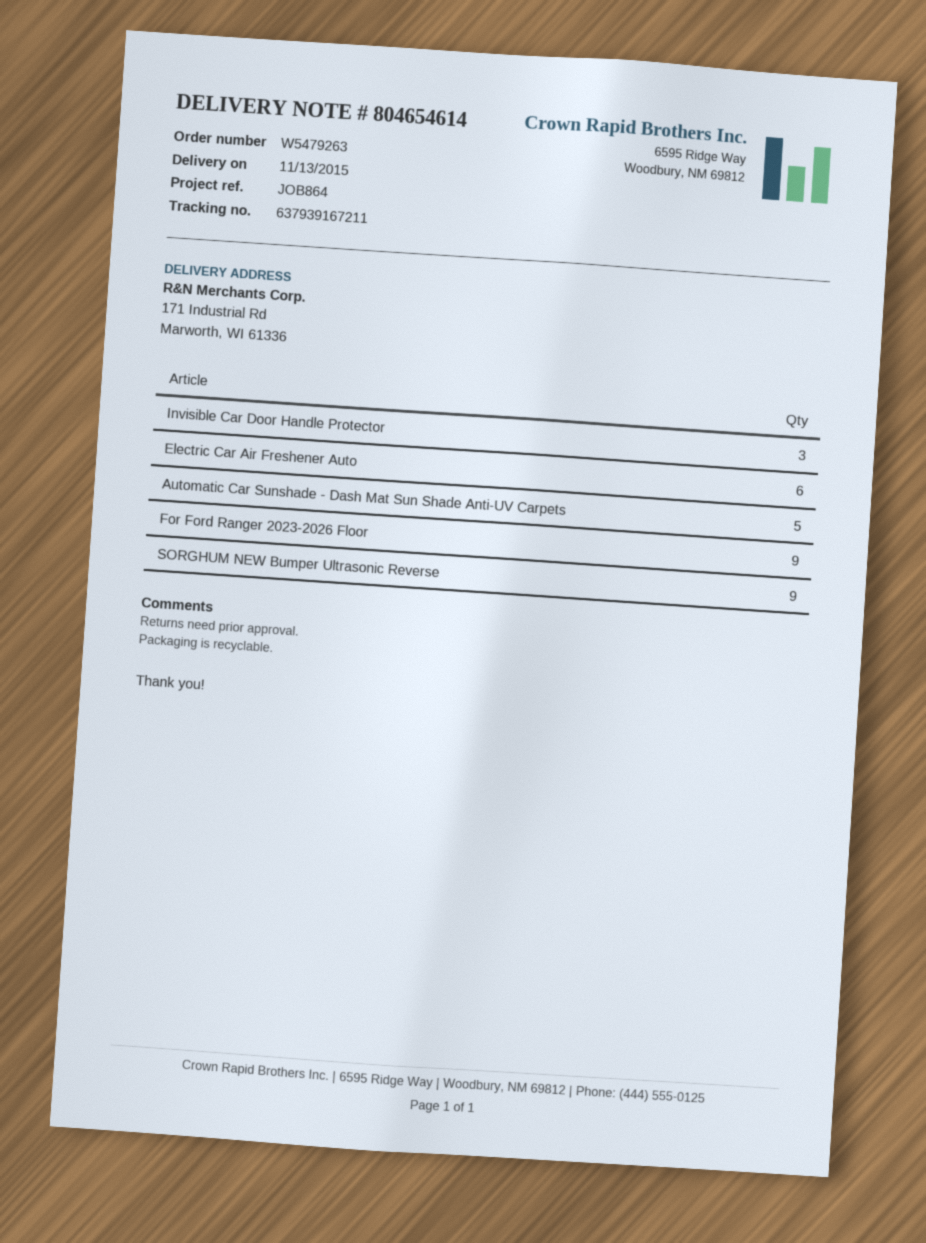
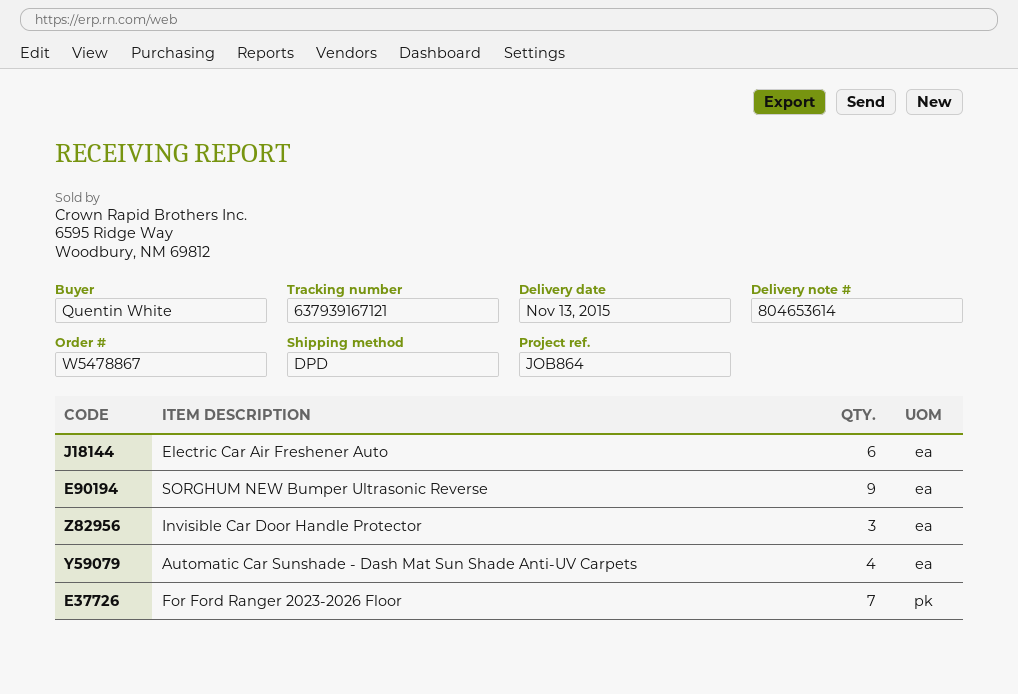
order number: W5479263 -> W5478867
delivery note number: 804654614 -> 804653614
tracking number: 637939167211 -> 637939167121
Automatic Car Sunshade - Dash Mat Sun Shade Anti-UV Carpets: 5 -> 4
For Ford Ranger 2023-2026 Floor: 9 -> 7

